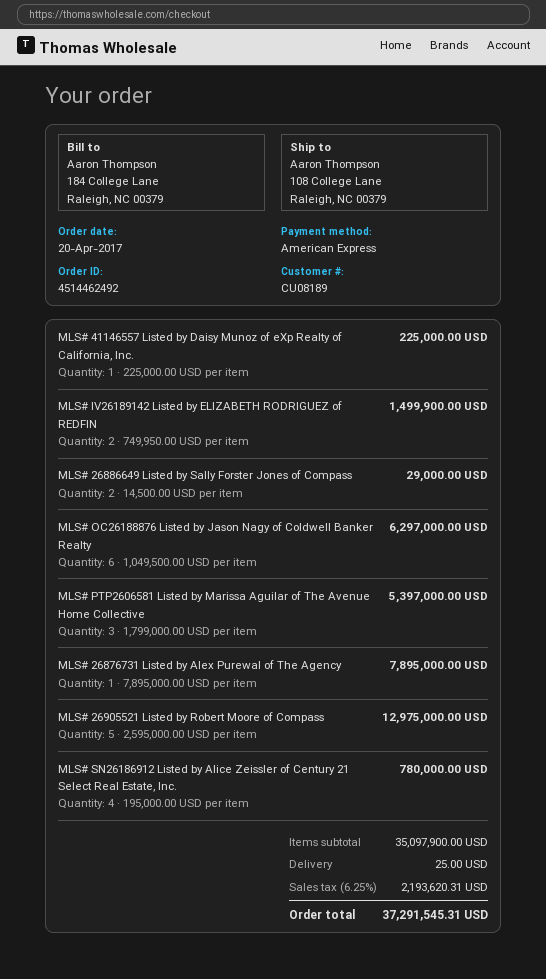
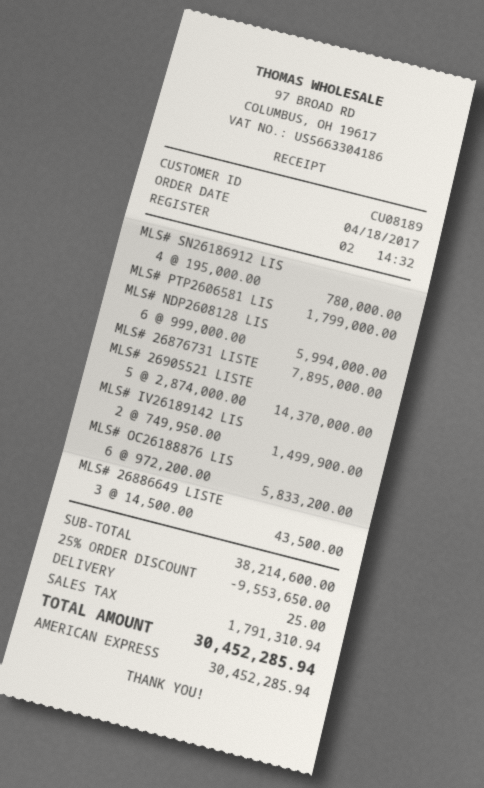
order date: 2017-04-20 -> 2017-04-18
MLS# 41146557 Listed by Daisy Munoz of eXp Realty of California, Inc.: 1 x 225000.00 = 225000.00 -> none
MLS# 26886649 Listed by Sally Forster Jones of Compass: 2 x 14500.00 = 29000.00 -> 3 x 14500.00 = 43500.00
MLS# OC26188876 Listed by Jason Nagy of Coldwell Banker Realty: 6 x 1049500.00 = 6297000.00 -> 6 x 972200.00 = 5833200.00
MLS# PTP2606581 Listed by Marissa Aguilar of The Avenue Home Collective: 3 x 1799000.00 = 5397000.00 -> 1 x 1799000.00 = 1799000.00
MLS# 26905521 Listed by Robert Moore of Compass: 5 x 2595000.00 = 12975000.00 -> 5 x 2874000.00 = 14370000.00
MLS# NDP2608128 LIS: none -> 6 x 999000.00 = 5994000.00
subtotal: 35097900.00 -> 38214600.00
discount: none -> 25% = 9553650.00
tax: 2193620.31 -> 1791310.94
total: 37291545.31 -> 30452285.94

